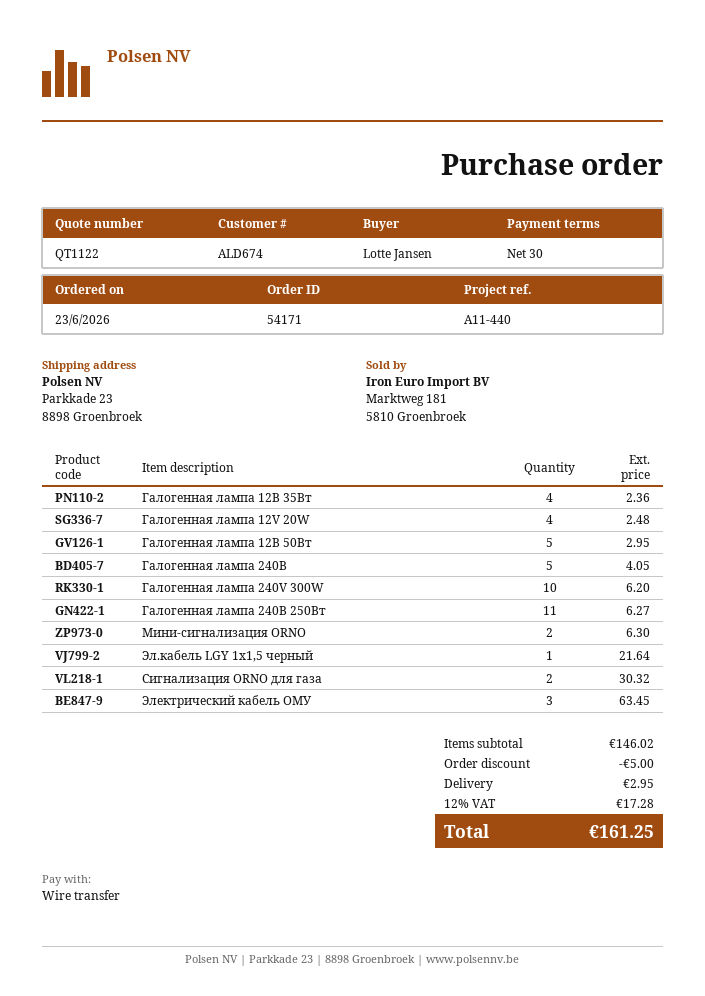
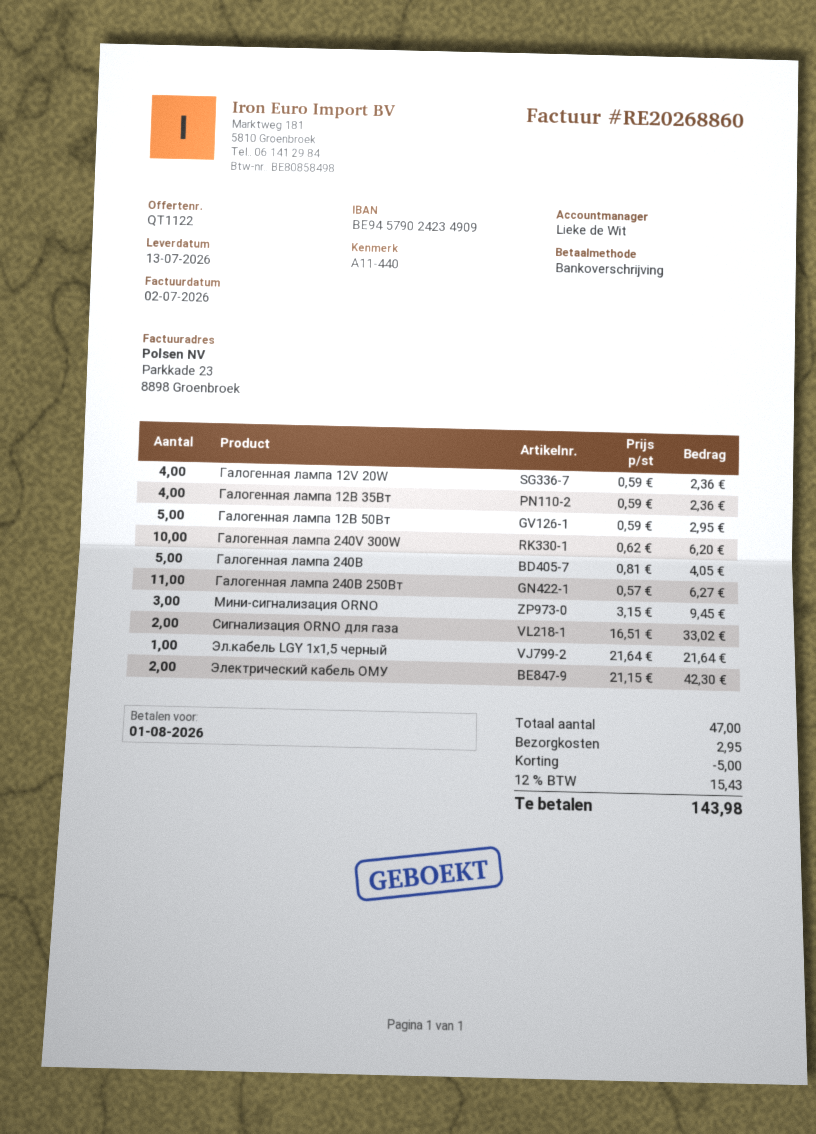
Галогенная лампа 12V 20W: 4 for 2.48 -> 4 for 2.36
Мини-сигнализация ORNO: 2 for 6.30 -> 3 for 9.45
Сигнализация ORNO для газа: 2 for 30.32 -> 2 for 33.02
Электрический кабель ОМУ: 3 for 63.45 -> 2 for 42.30
tax: 12% = 17.28 -> 12% = 15.43
total: 161.25 -> 143.98

